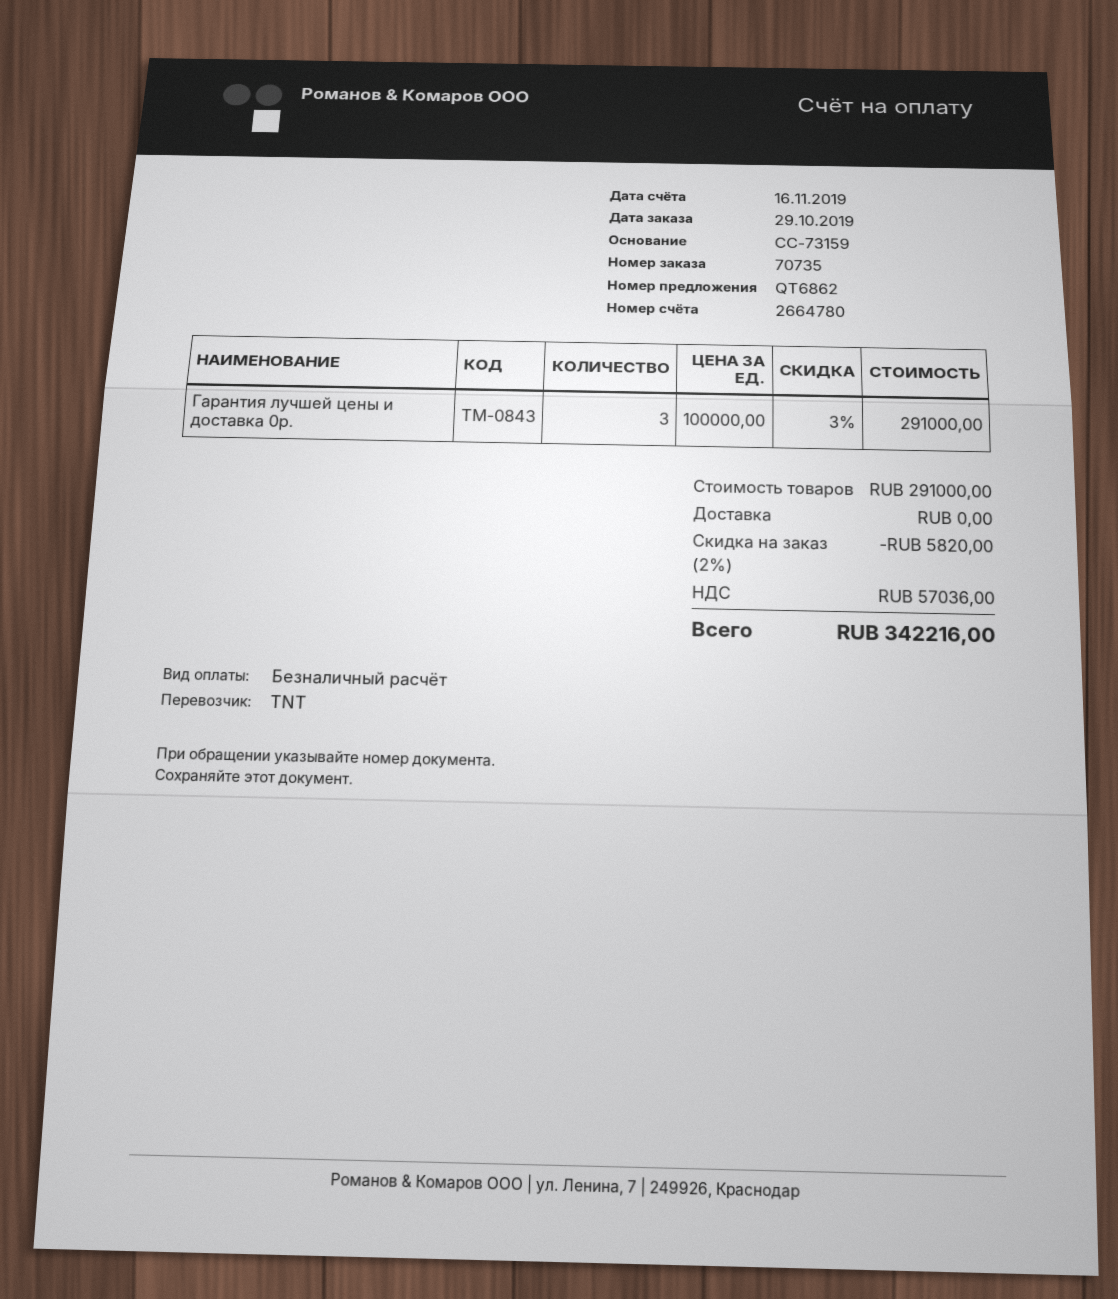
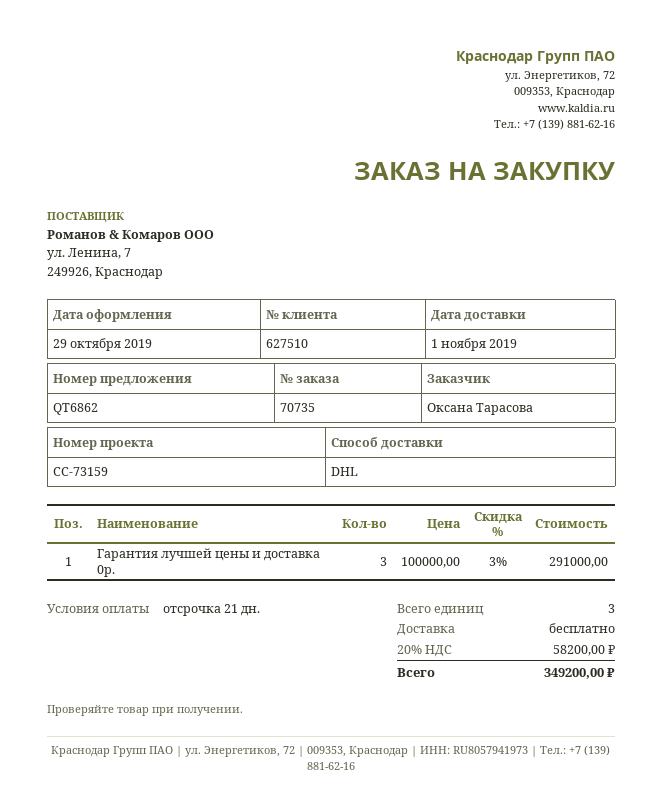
shipping method: TNT -> DHL
discount: 2% = 5820.00 -> none
tax: 57036.00 -> 58200.00
total: 342216.00 -> 349200.00

